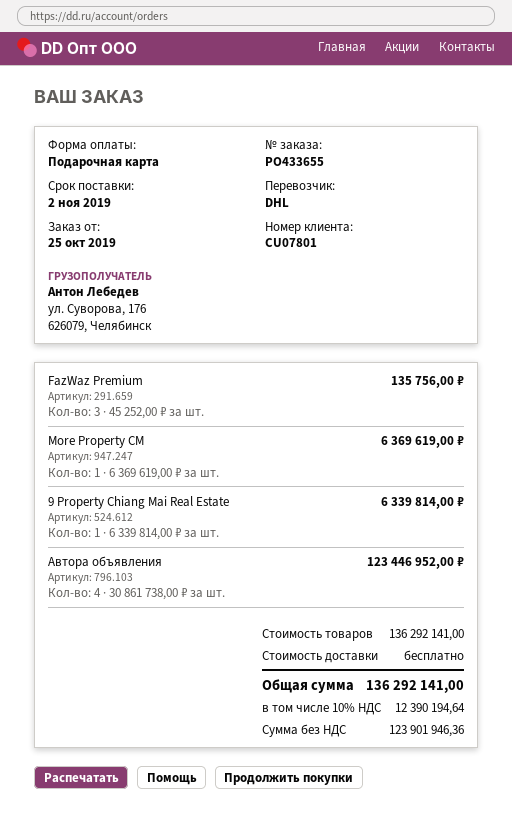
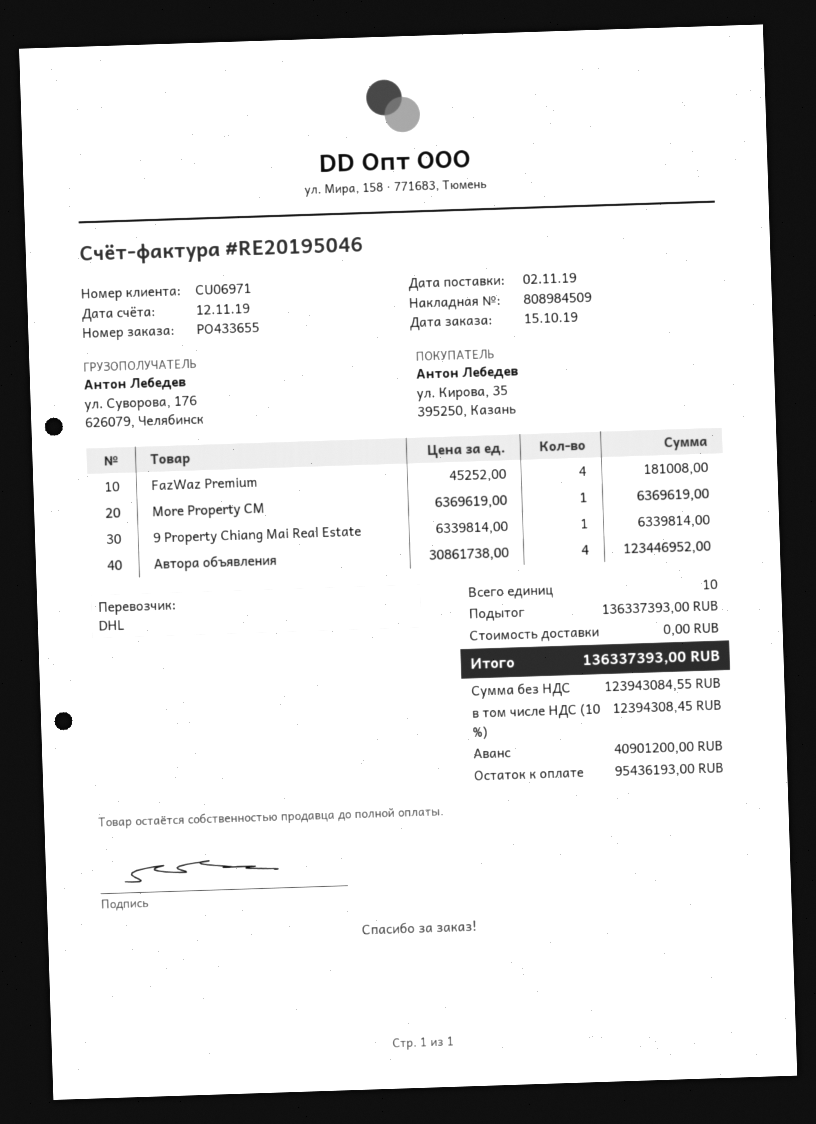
order date: 2019-10-25 -> 2019-10-15
customer number: CU07801 -> CU06971
FazWaz Premium: 3 x 45252.00 = 135756.00 -> 4 x 45252.00 = 181008.00
subtotal: 136292141.00 -> 136337393.00
net: 123901946.36 -> 123943084.55
tax: 10% = 12390194.64 -> 10% = 12394308.45
total: 136292141.00 -> 136337393.00

